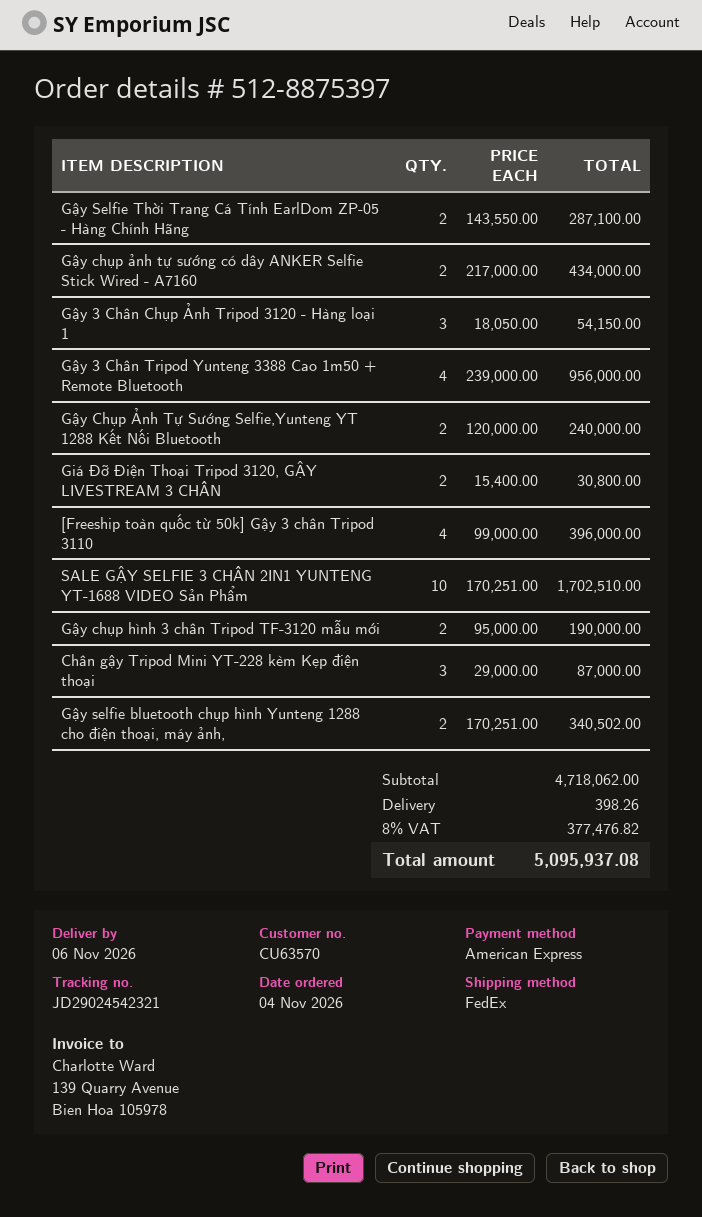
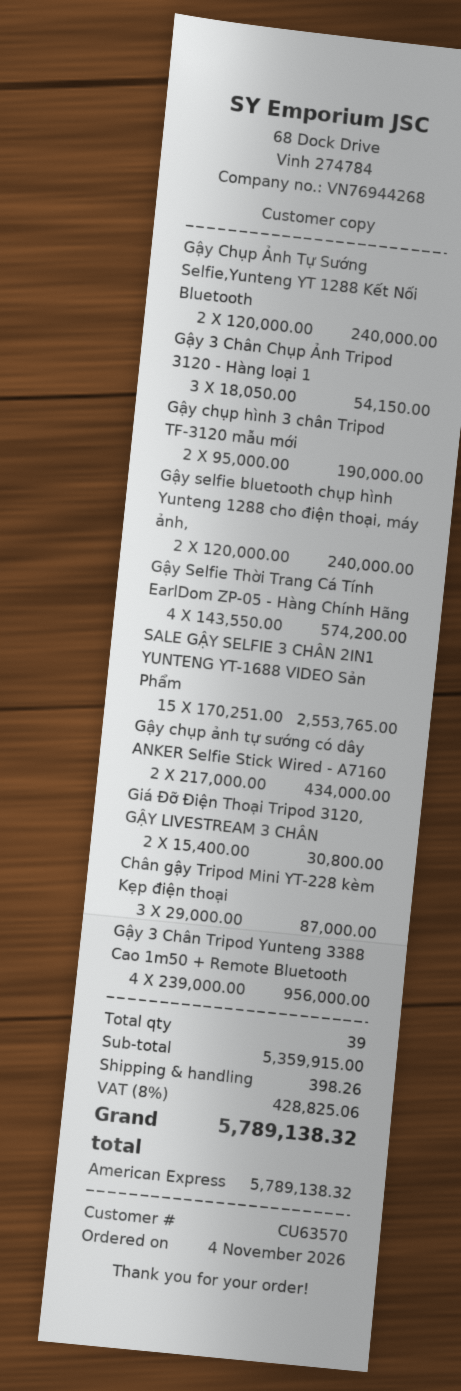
Gậy Selfie Thời Trang Cá Tính EarlDom ZP-05 - Hàng Chính Hãng: 2 x 143550.00 = 287100.00 -> 4 x 143550.00 = 574200.00
[Freeship toàn quốc từ 50k] Gậy 3 chân Tripod 3110: 4 x 99000.00 = 396000.00 -> none
SALE GẬY SELFIE 3 CHÂN 2IN1 YUNTENG YT-1688 VIDEO Sản Phẩm: 10 x 170251.00 = 1702510.00 -> 15 x 170251.00 = 2553765.00
Gậy selfie bluetooth chụp hình Yunteng 1288 cho điện thoại, máy ảnh,: 2 x 170251.00 = 340502.00 -> 2 x 120000.00 = 240000.00
subtotal: 4718062.00 -> 5359915.00
tax: 8% = 377476.82 -> 8% = 428825.06
total: 5095937.08 -> 5789138.32

